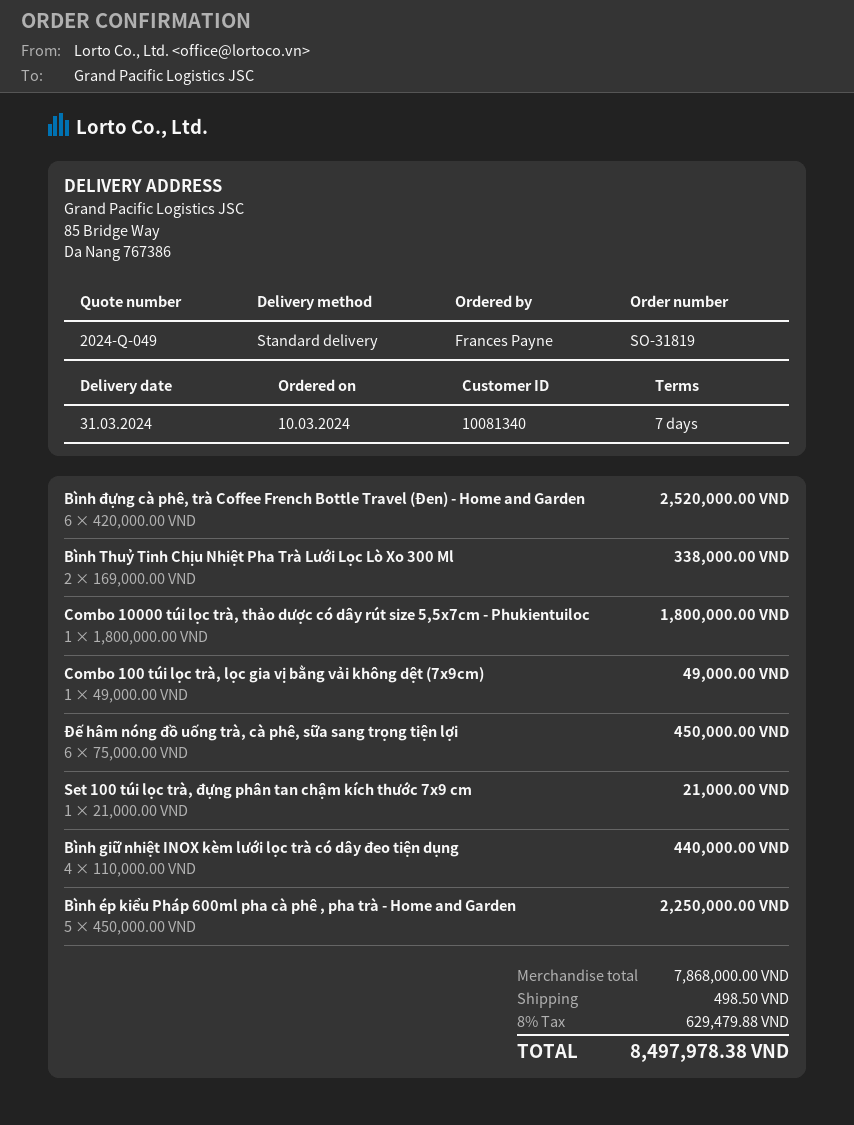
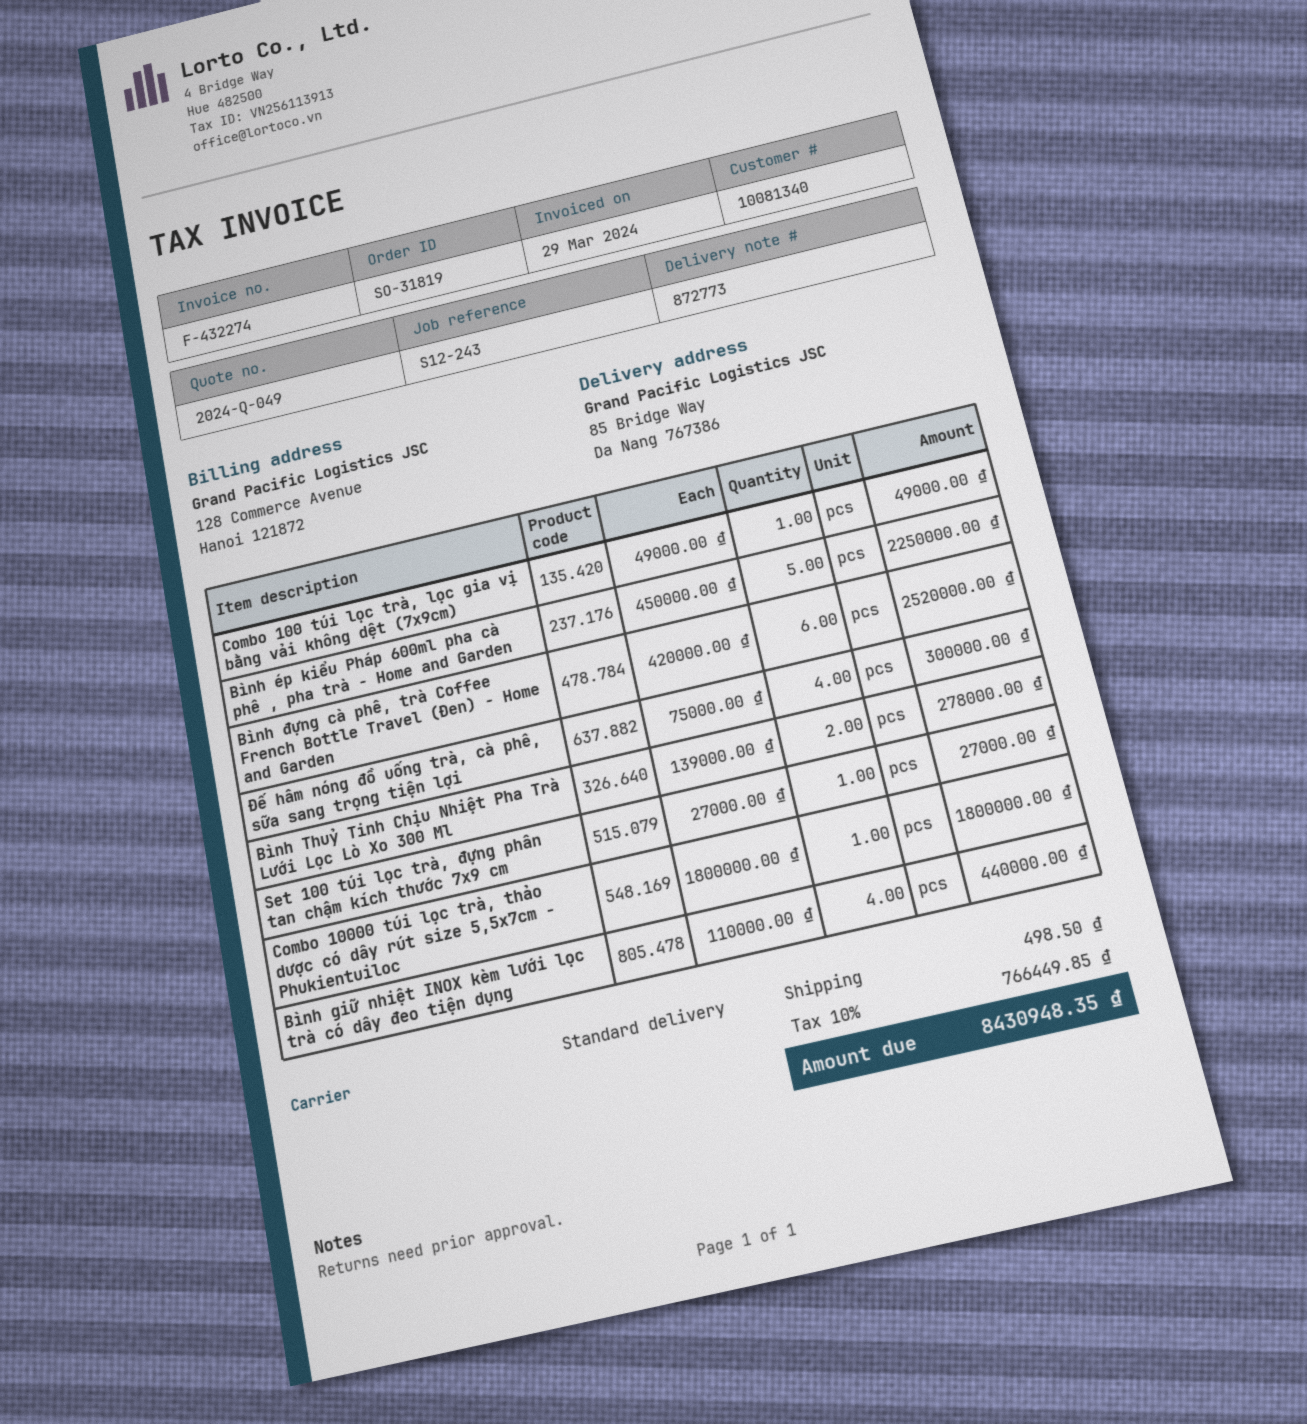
Bình Thuỷ Tinh Chịu Nhiệt Pha Trà Lưới Lọc Lò Xo 300 Ml: 2 x 169000.00 = 338000.00 -> 2 x 139000.00 = 278000.00
Đế hâm nóng đồ uống trà, cà phê, sữa sang trọng tiện lợi: 6 x 75000.00 = 450000.00 -> 4 x 75000.00 = 300000.00
Set 100 túi lọc trà, đựng phân tan chậm kích thước 7x9 cm: 1 x 21000.00 = 21000.00 -> 1 x 27000.00 = 27000.00
tax: 8% = 629479.88 -> 10% = 766449.85
total: 8497978.38 -> 8430948.35

